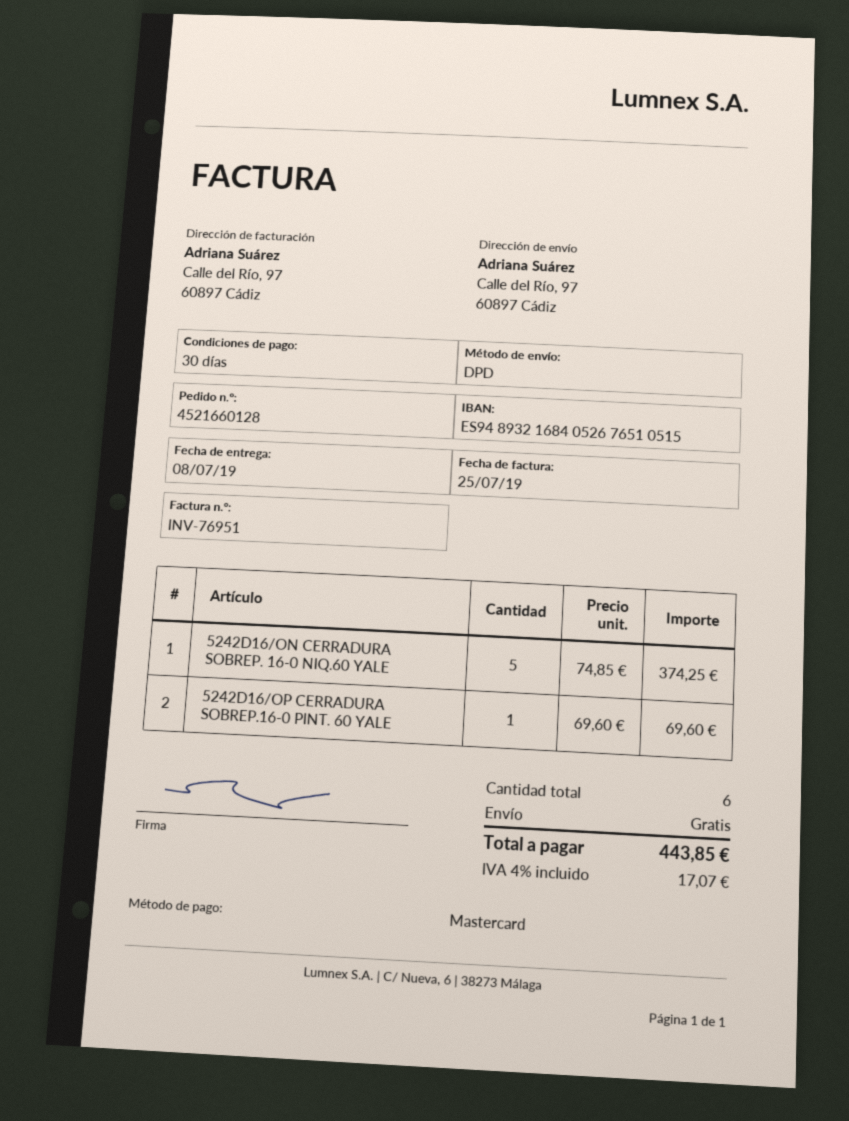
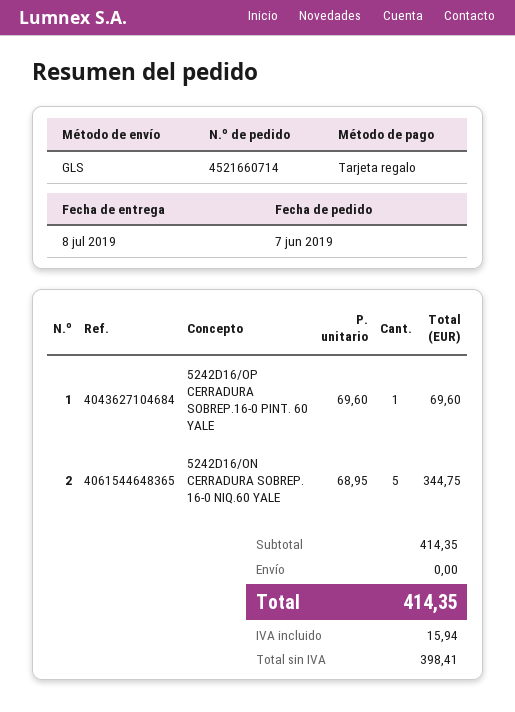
order number: 4521660128 -> 4521660714
payment method: Mastercard -> gift card
shipping method: DPD -> GLS
5242D16/ON CERRADURA SOBREP. 16-0 NIQ.60 YALE: 5 x 74.85 = 374.25 -> 5 x 68.95 = 344.75
tax: 17.07 -> 15.94
total: 443.85 -> 414.35

